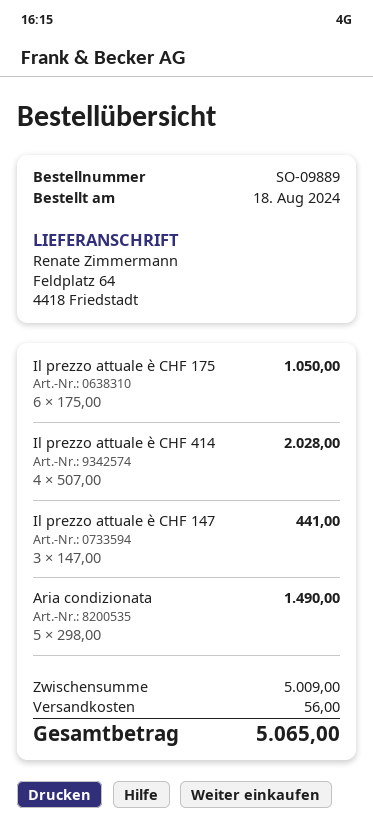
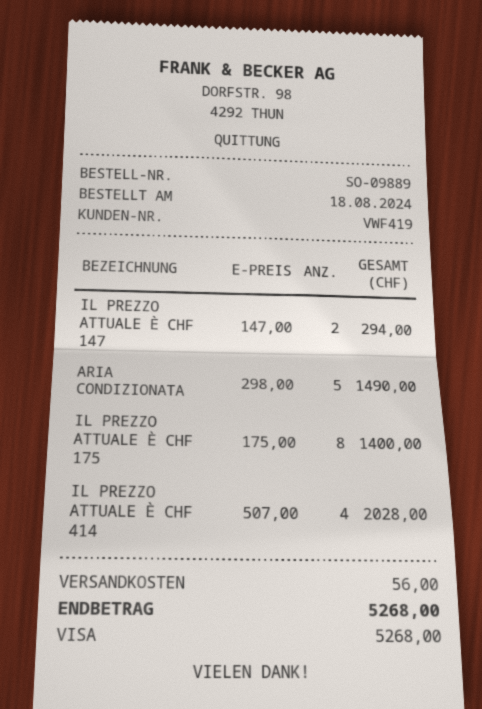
Il prezzo attuale è CHF 175: 6 x 175.00 = 1050.00 -> 8 x 175.00 = 1400.00
Il prezzo attuale è CHF 147: 3 x 147.00 = 441.00 -> 2 x 147.00 = 294.00
total: 5065.00 -> 5268.00

